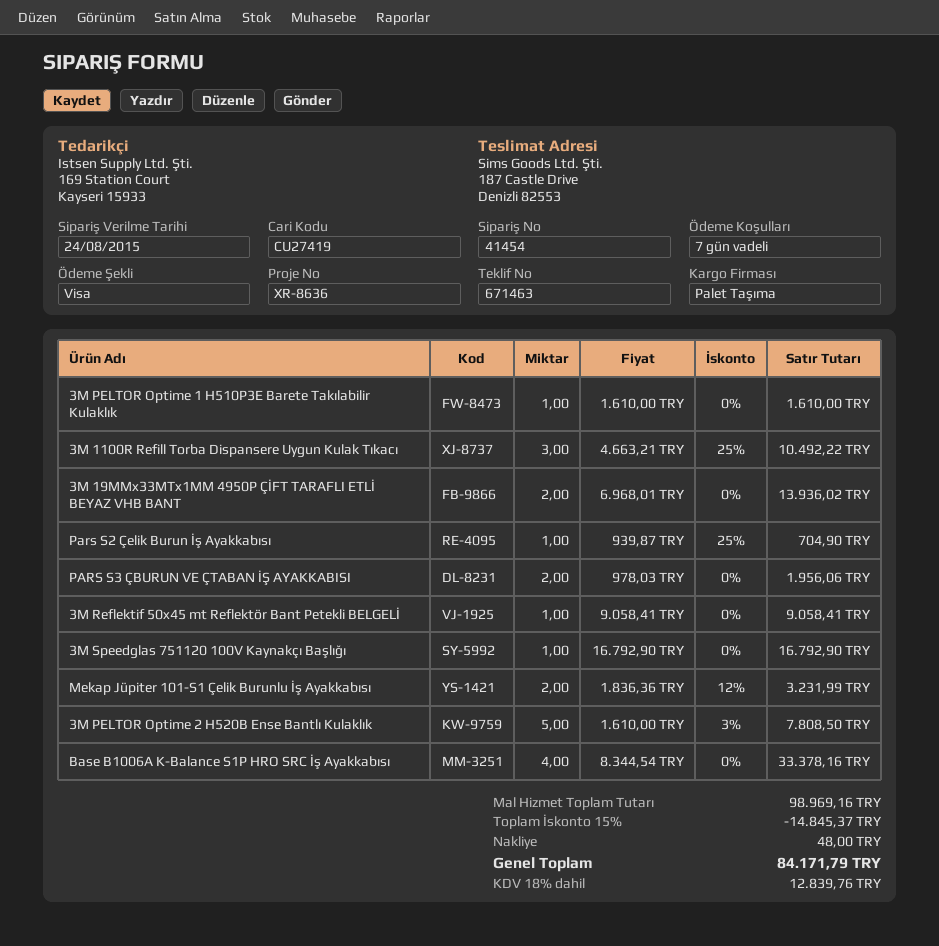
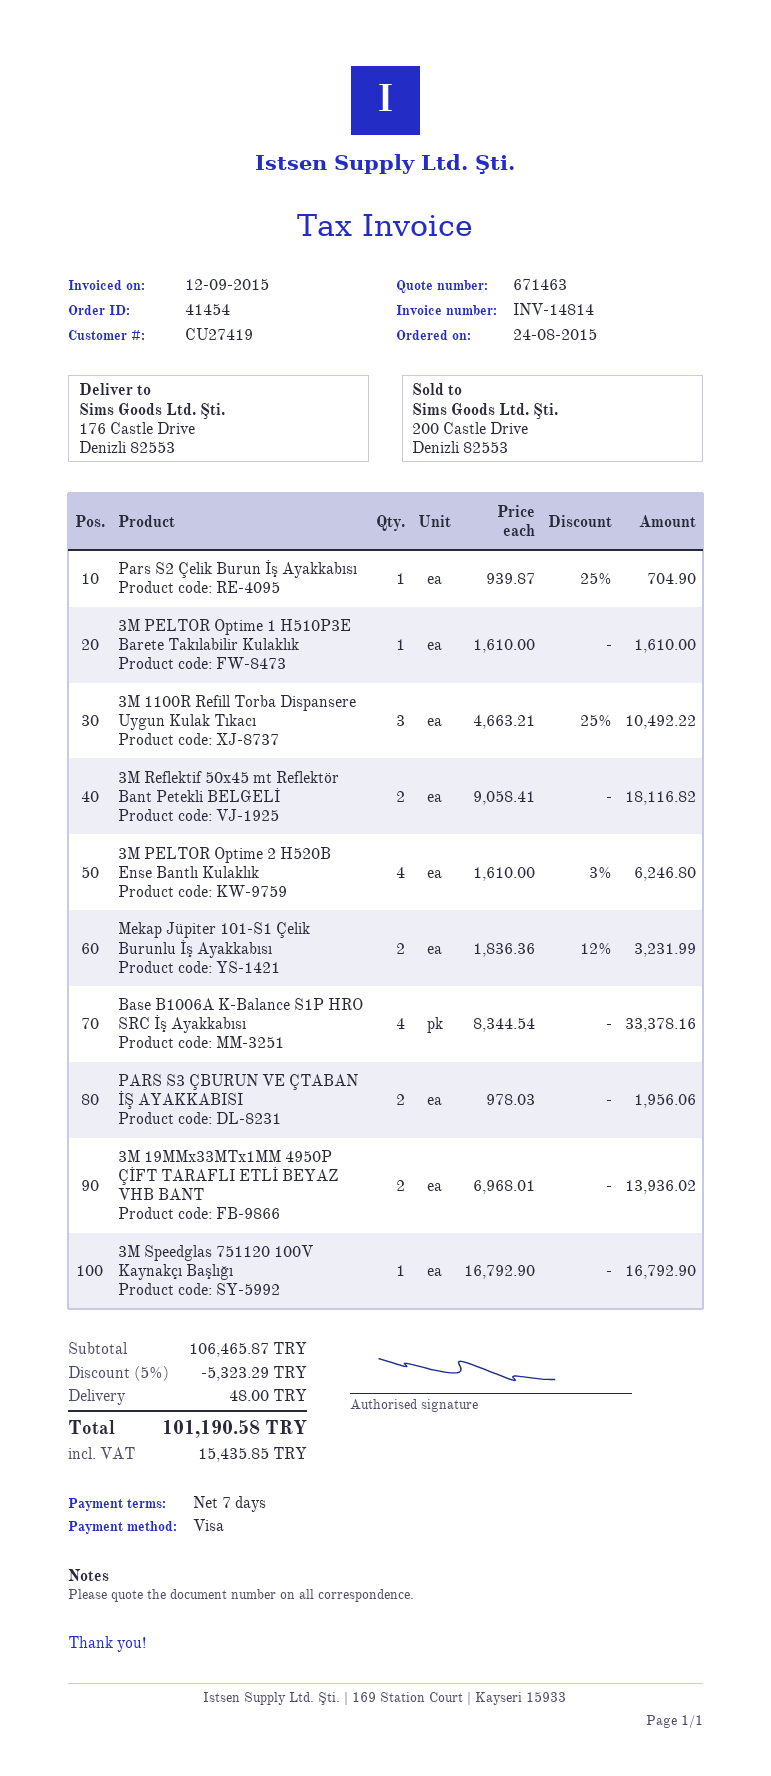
ship to: 187 Castle Drive, Denizli 82553 -> 176 Castle Drive, Denizli 82553
3M Reflektif 50x45 mt Reflektör Bant Petekli BELGELİ: 1 x 9058.41 = 9058.41 -> 2 x 9058.41 = 18116.82
3M PELTOR Optime 2 H520B Ense Bantlı Kulaklık: 5 x 1610.00 - 3% = 7808.50 -> 4 x 1610.00 - 3% = 6246.80
subtotal: 98969.16 -> 106465.87
discount: 15% = 14845.37 -> 5% = 5323.29
tax: 12839.76 -> 15435.85
total: 84171.79 -> 101190.58

